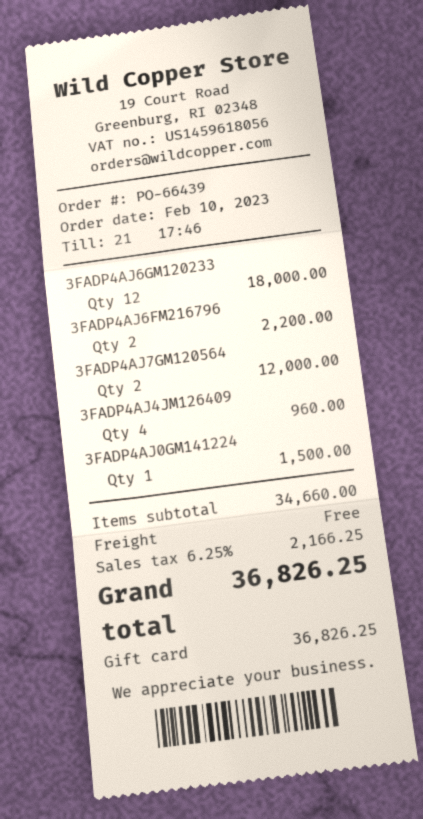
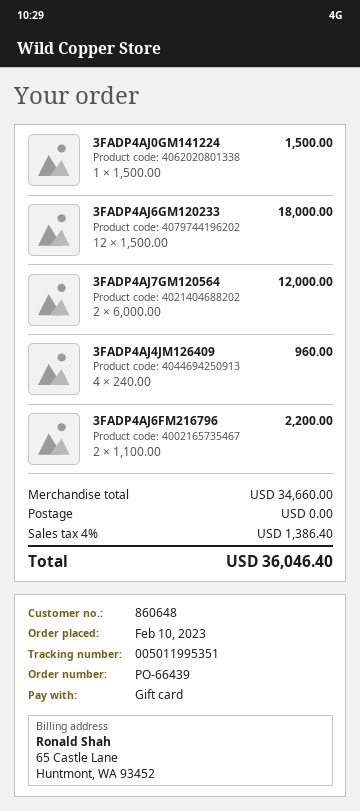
tax: 6.25% = 2166.25 -> 4% = 1386.40
total: 36826.25 -> 36046.40

